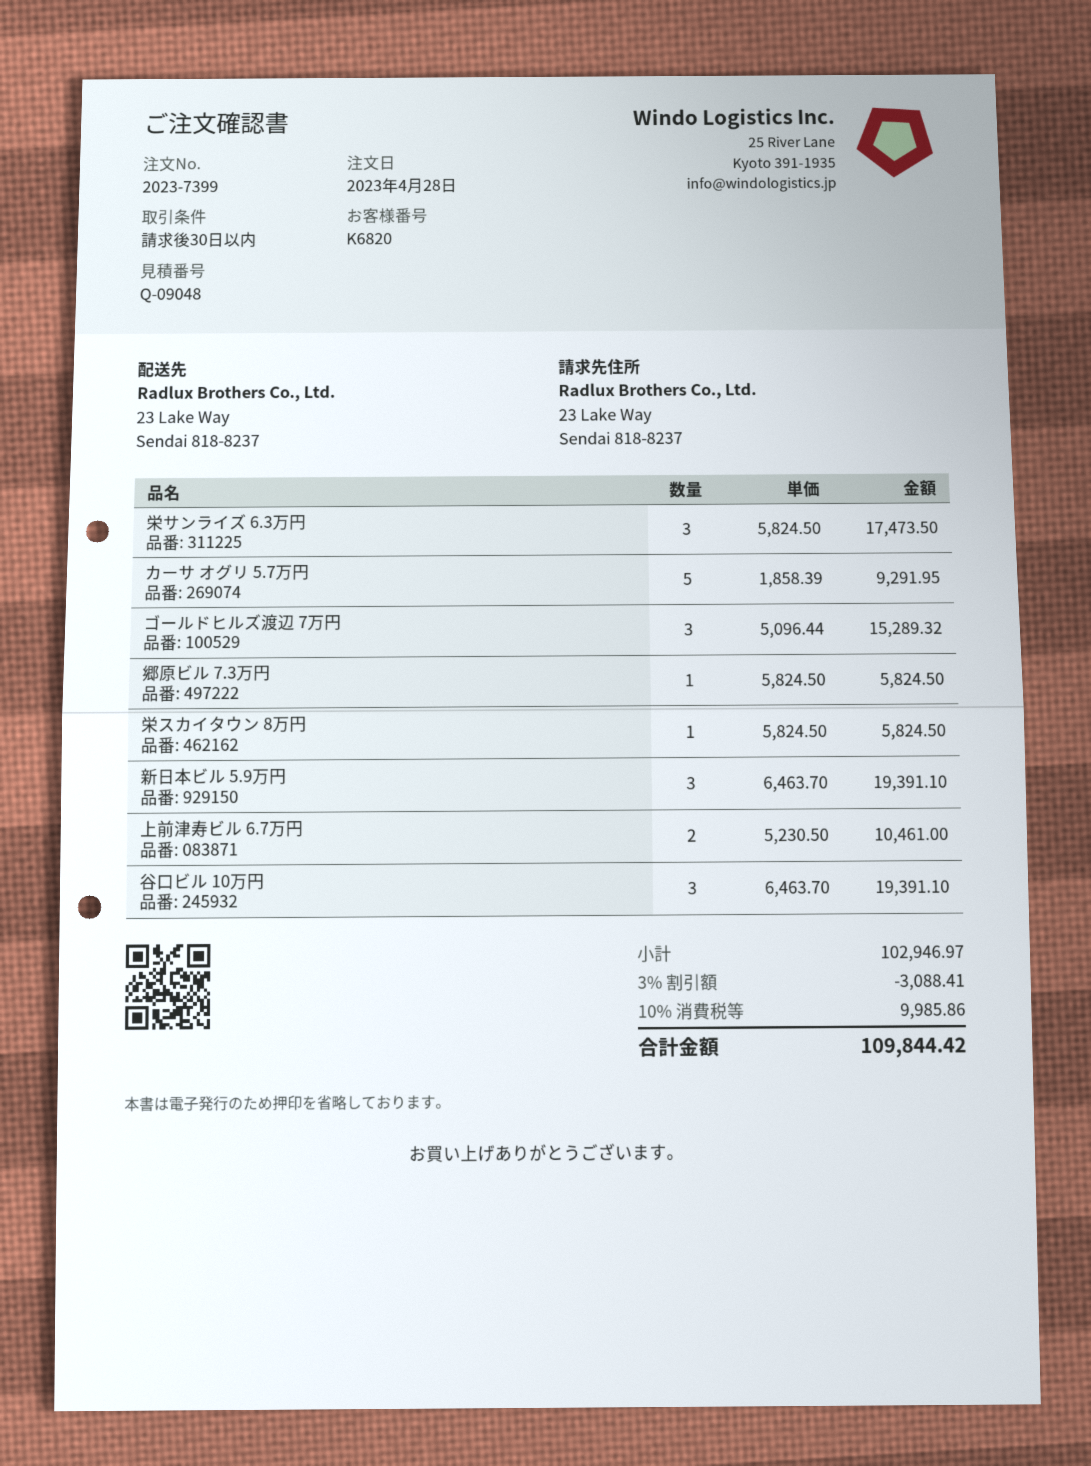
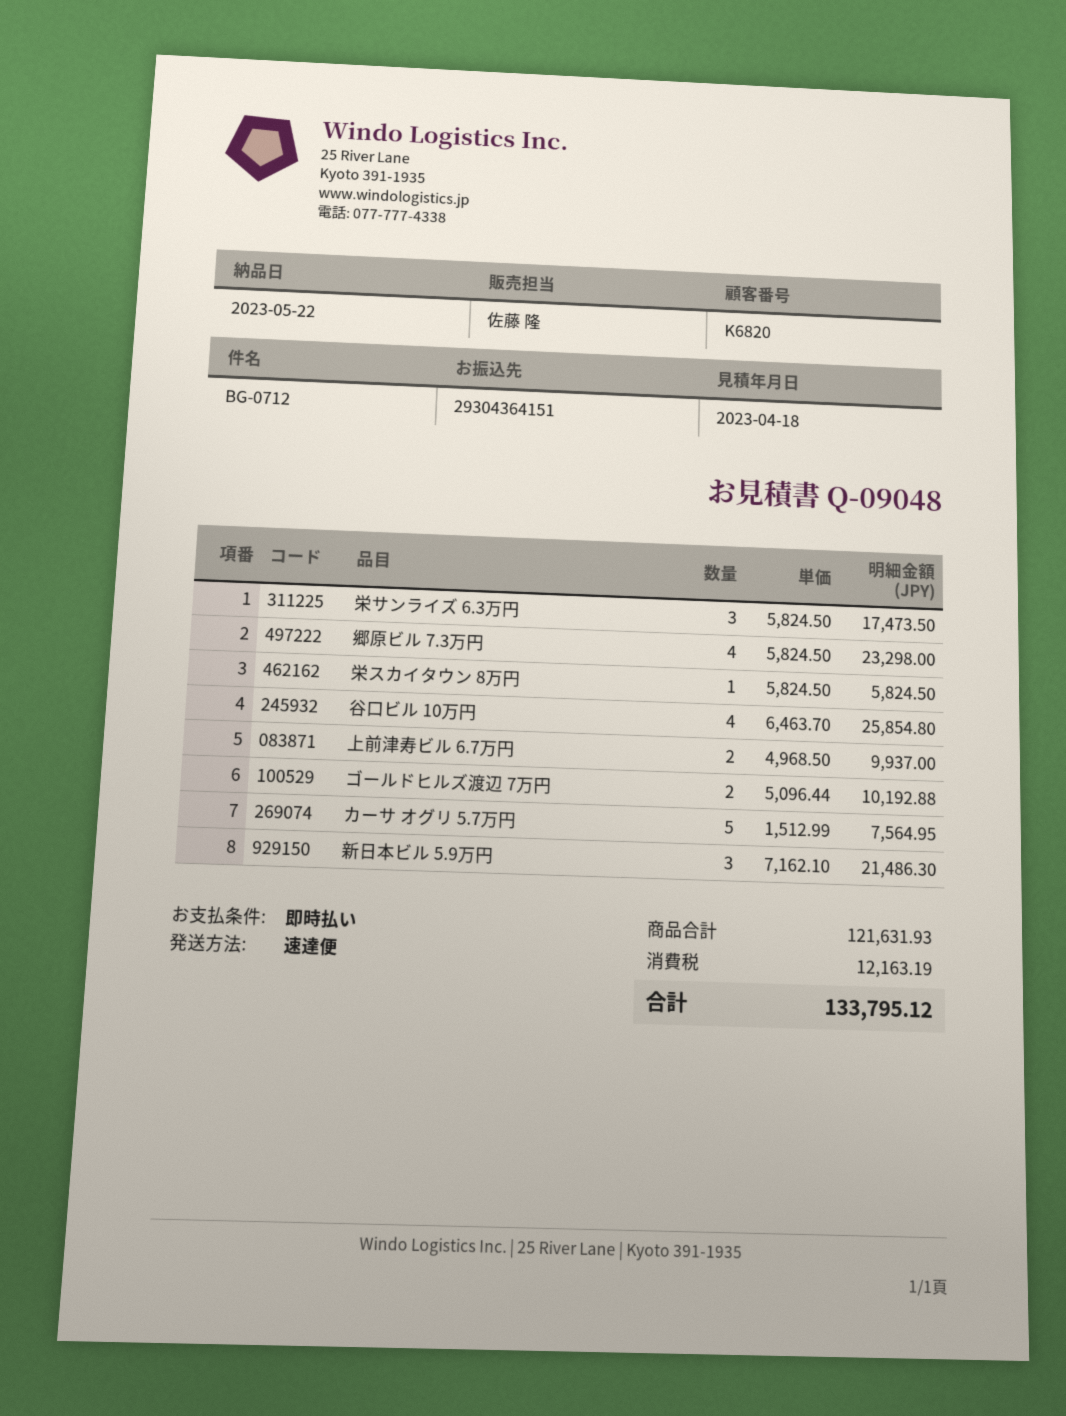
payment terms: 30 days -> on receipt
カーサ オグリ 5.7万円: 5 x 1858.39 = 9291.95 -> 5 x 1512.99 = 7564.95
ゴールドヒルズ渡辺 7万円: 3 x 5096.44 = 15289.32 -> 2 x 5096.44 = 10192.88
郷原ビル 7.3万円: 1 x 5824.50 = 5824.50 -> 4 x 5824.50 = 23298.00
新日本ビル 5.9万円: 3 x 6463.70 = 19391.10 -> 3 x 7162.10 = 21486.30
上前津寿ビル 6.7万円: 2 x 5230.50 = 10461.00 -> 2 x 4968.50 = 9937.00
谷口ビル 10万円: 3 x 6463.70 = 19391.10 -> 4 x 6463.70 = 25854.80
subtotal: 102946.97 -> 121631.93
discount: 3% = 3088.41 -> none
tax: 9985.86 -> 12163.19
total: 109844.42 -> 133795.12

